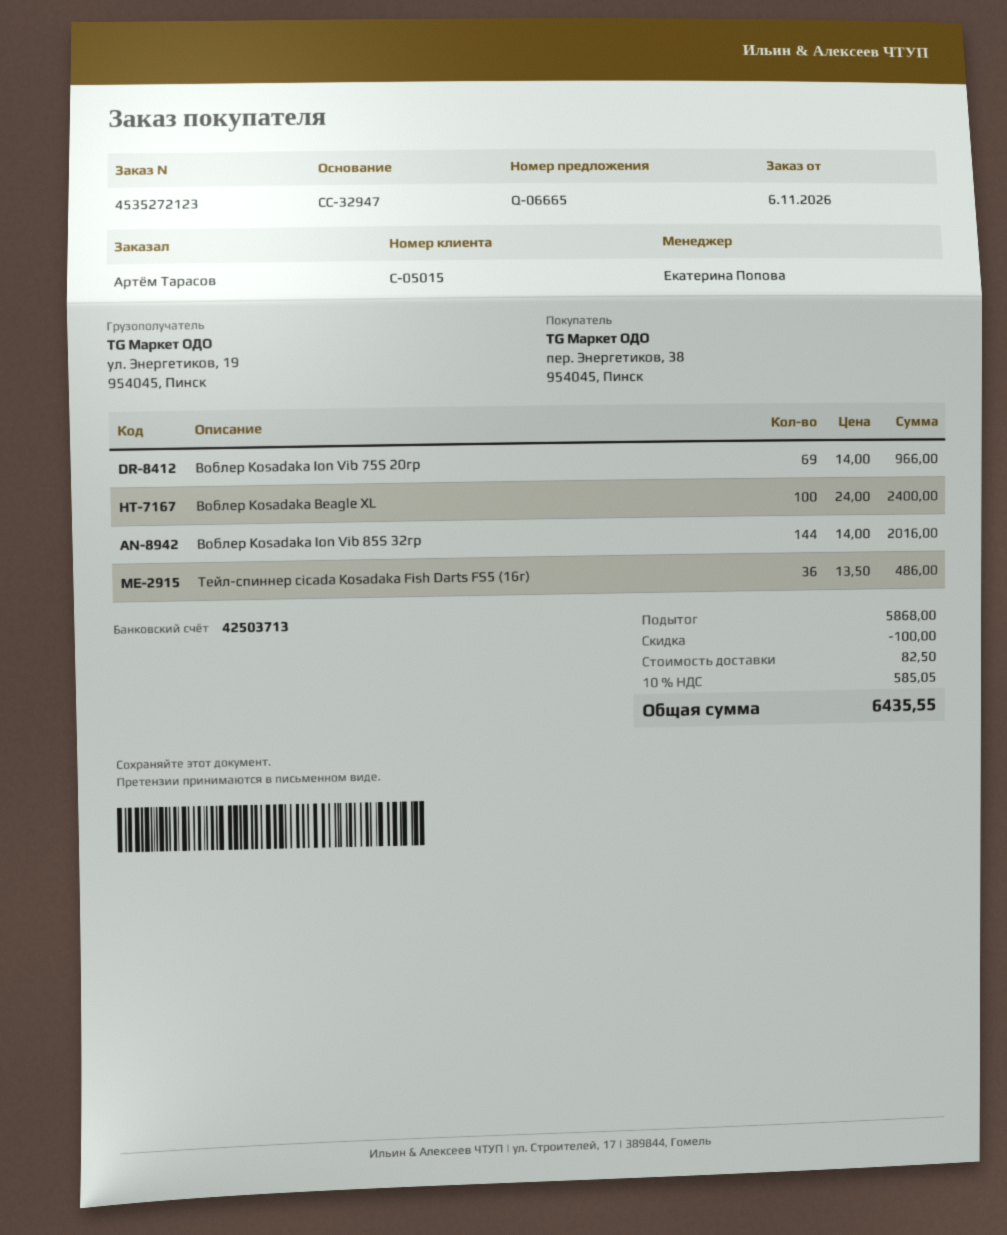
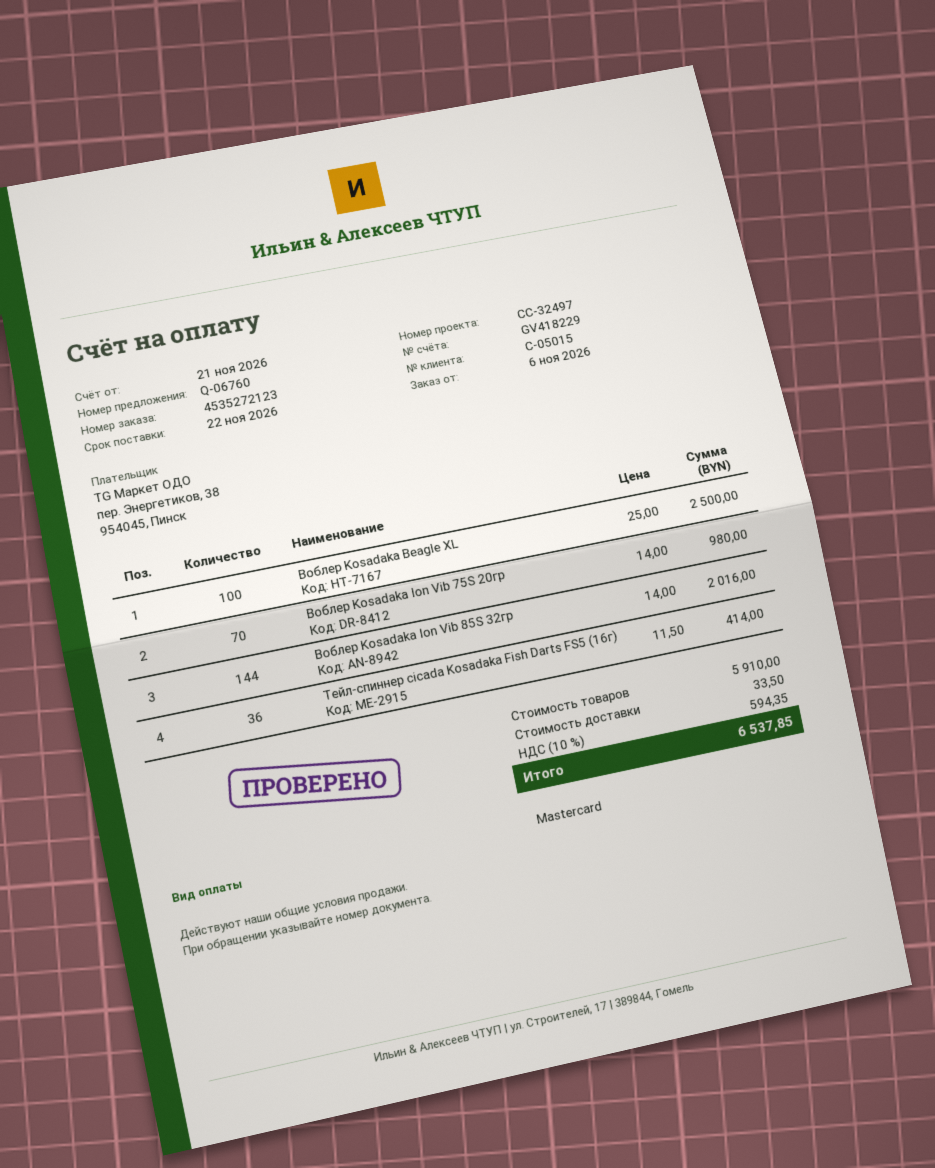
quote number: Q-06665 -> Q-06760
reference: CC-32947 -> CC-32497
Воблер Kosadaka Ion Vib 75S 20гр: 69 x 14.00 = 966.00 -> 70 x 14.00 = 980.00
Воблер Kosadaka Beagle XL: 100 x 24.00 = 2400.00 -> 100 x 25.00 = 2500.00
Тейл-спиннер cicada Kosadaka Fish Darts FS5 (16г): 36 x 13.50 = 486.00 -> 36 x 11.50 = 414.00
subtotal: 5868.00 -> 5910.00
discount: 100.00 -> none
shipping: 82.50 -> 33.50
tax: 10% = 585.05 -> 10% = 594.35
total: 6435.55 -> 6537.85

